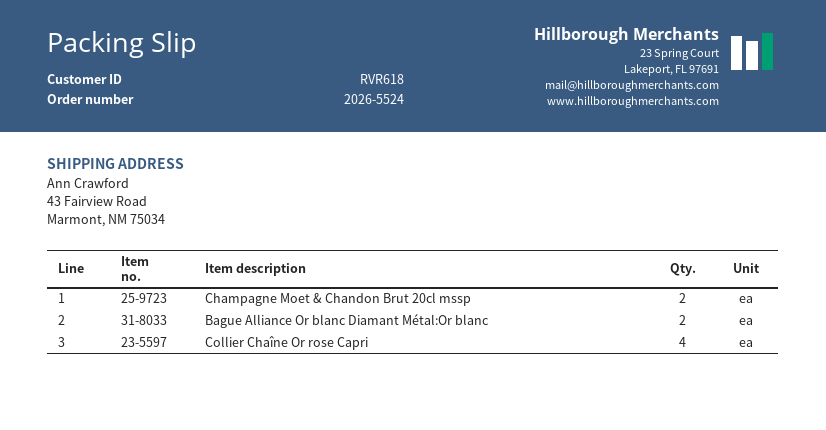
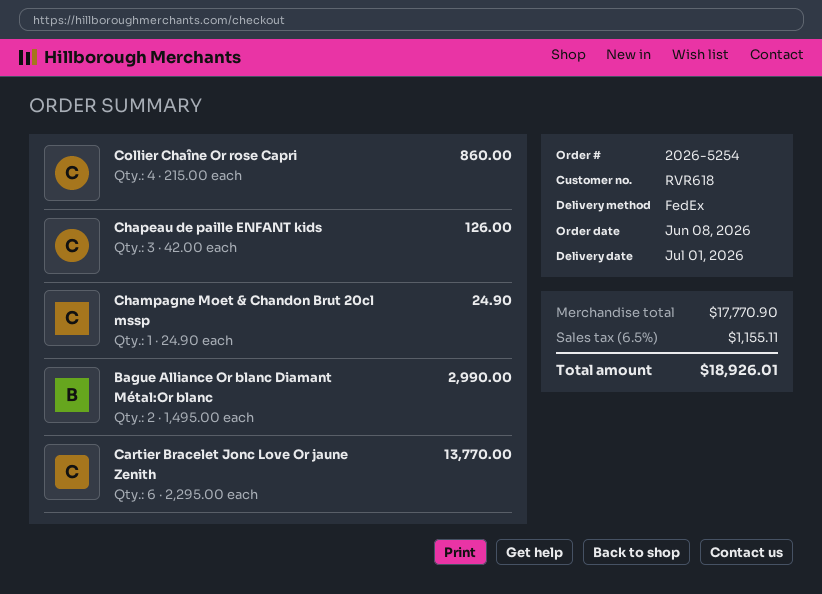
order number: 2026-5524 -> 2026-5254
Champagne Moet & Chandon Brut 20cl mssp: 2 -> 1
Chapeau de paille ENFANT kids: none -> 3
Cartier Bracelet Jonc Love Or jaune Zenith: none -> 6

